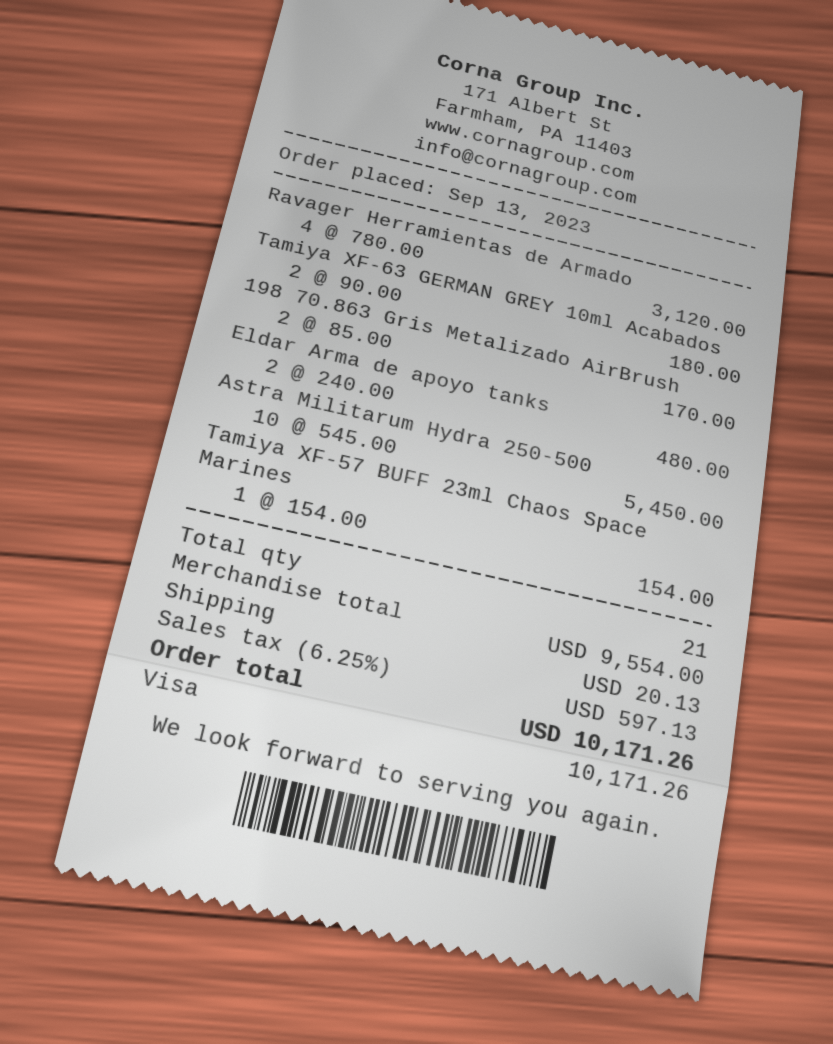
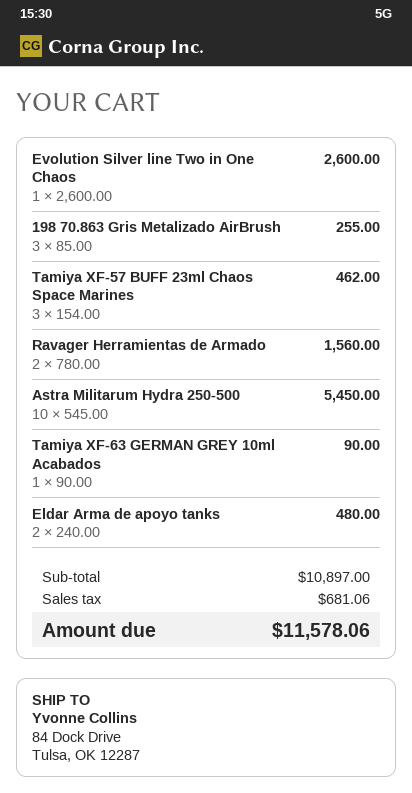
Ravager Herramientas de Armado: 4 x 780.00 = 3120.00 -> 2 x 780.00 = 1560.00
Tamiya XF-63 GERMAN GREY 10ml Acabados: 2 x 90.00 = 180.00 -> 1 x 90.00 = 90.00
198 70.863 Gris Metalizado AirBrush: 2 x 85.00 = 170.00 -> 3 x 85.00 = 255.00
Tamiya XF-57 BUFF 23ml Chaos Space Marines: 1 x 154.00 = 154.00 -> 3 x 154.00 = 462.00
Evolution Silver line Two in One Chaos: none -> 1 x 2600.00 = 2600.00
subtotal: 9554.00 -> 10897.00
shipping: 20.13 -> none
tax: 597.13 -> 681.06
total: 10171.26 -> 11578.06

